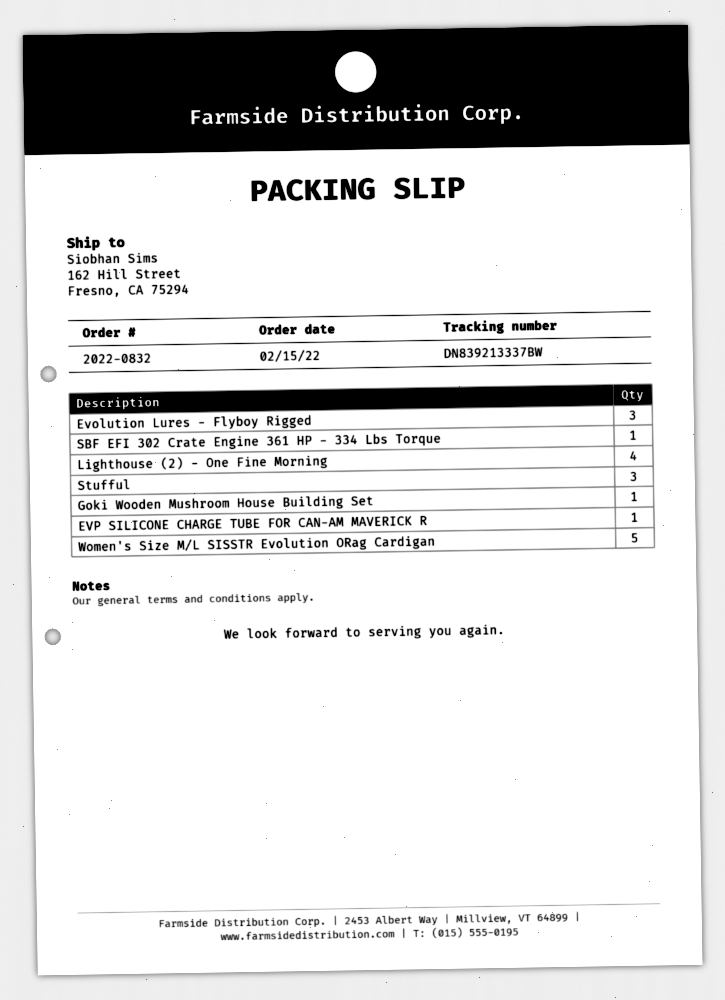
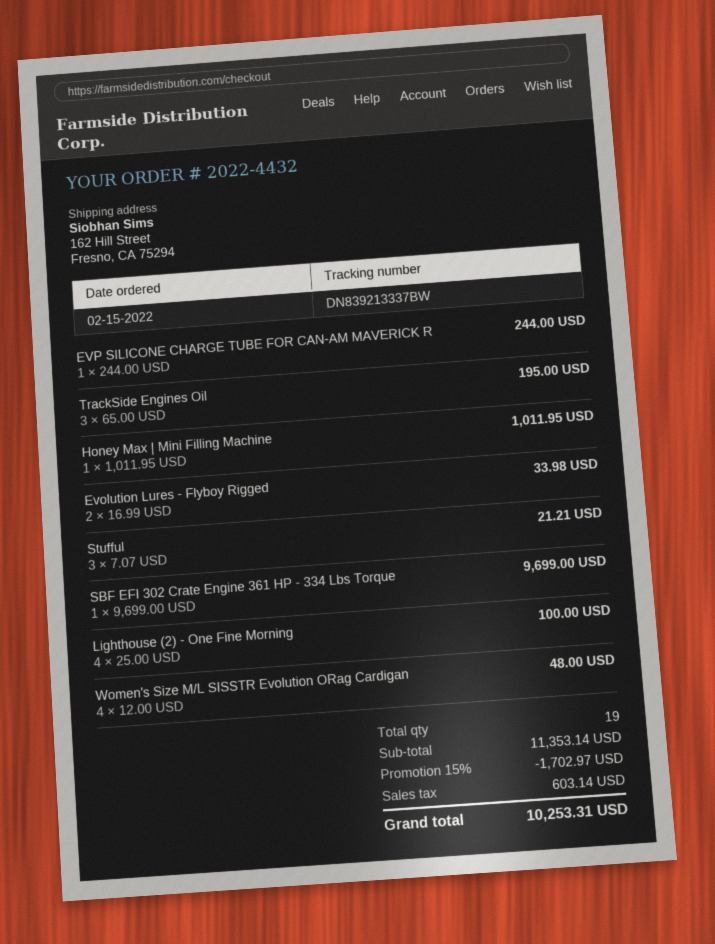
order number: 2022-0832 -> 2022-4432
Evolution Lures - Flyboy Rigged: 3 -> 2
Goki Wooden Mushroom House Building Set: 1 -> none
Women's Size M/L SISSTR Evolution ORag Cardigan: 5 -> 4
TrackSide Engines Oil: none -> 3
Honey Max | Mini Filling Machine: none -> 1

